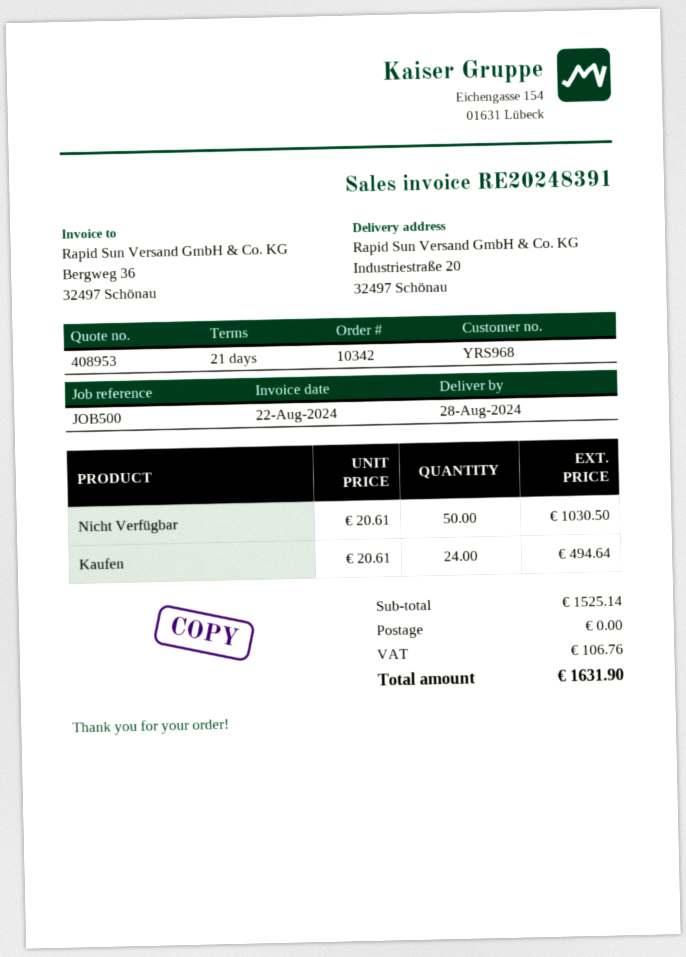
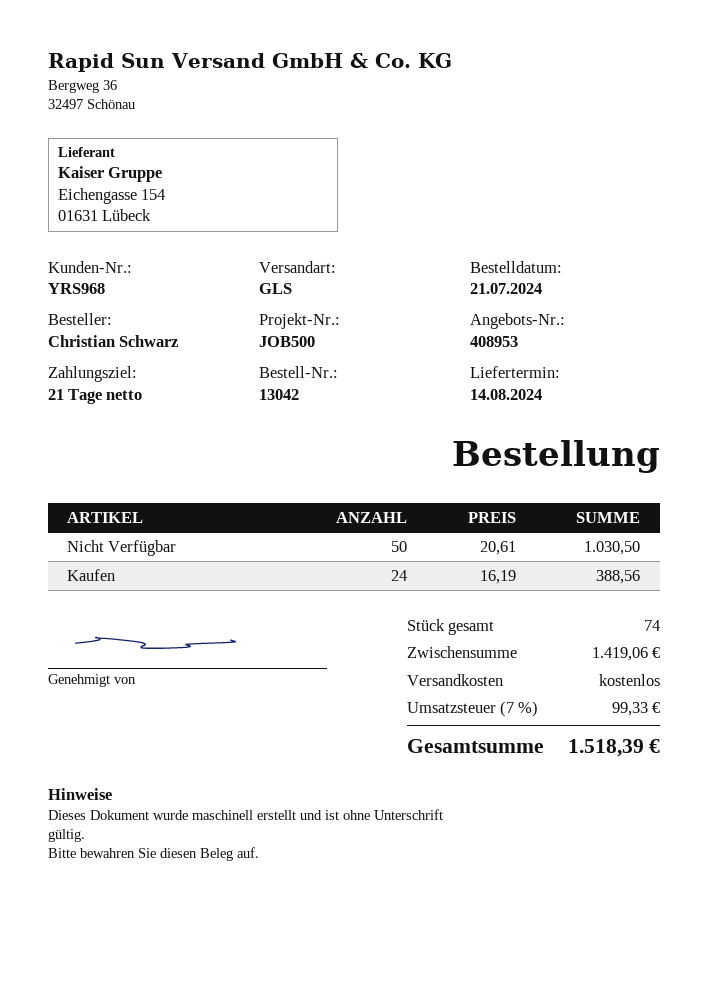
order number: 10342 -> 13042
delivery date: 2024-08-28 -> 2024-08-14
Kaufen: 24 x 20.61 = 494.64 -> 24 x 16.19 = 388.56
subtotal: 1525.14 -> 1419.06
tax: 106.76 -> 99.33
total: 1631.90 -> 1518.39

